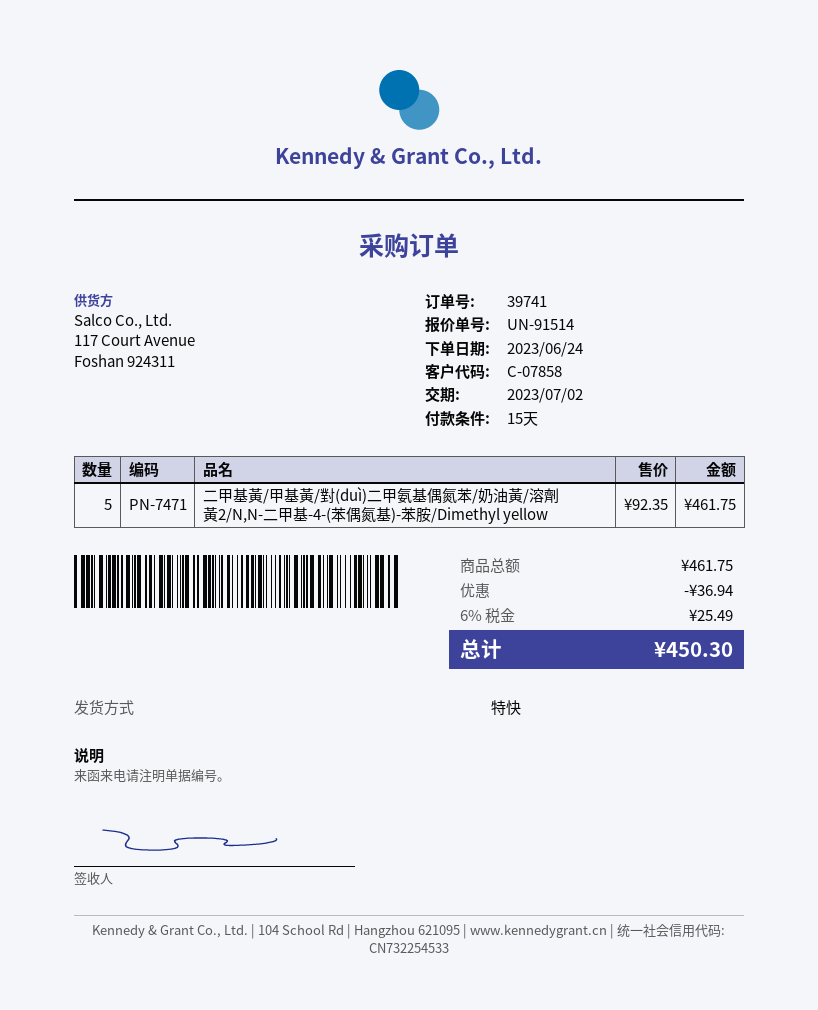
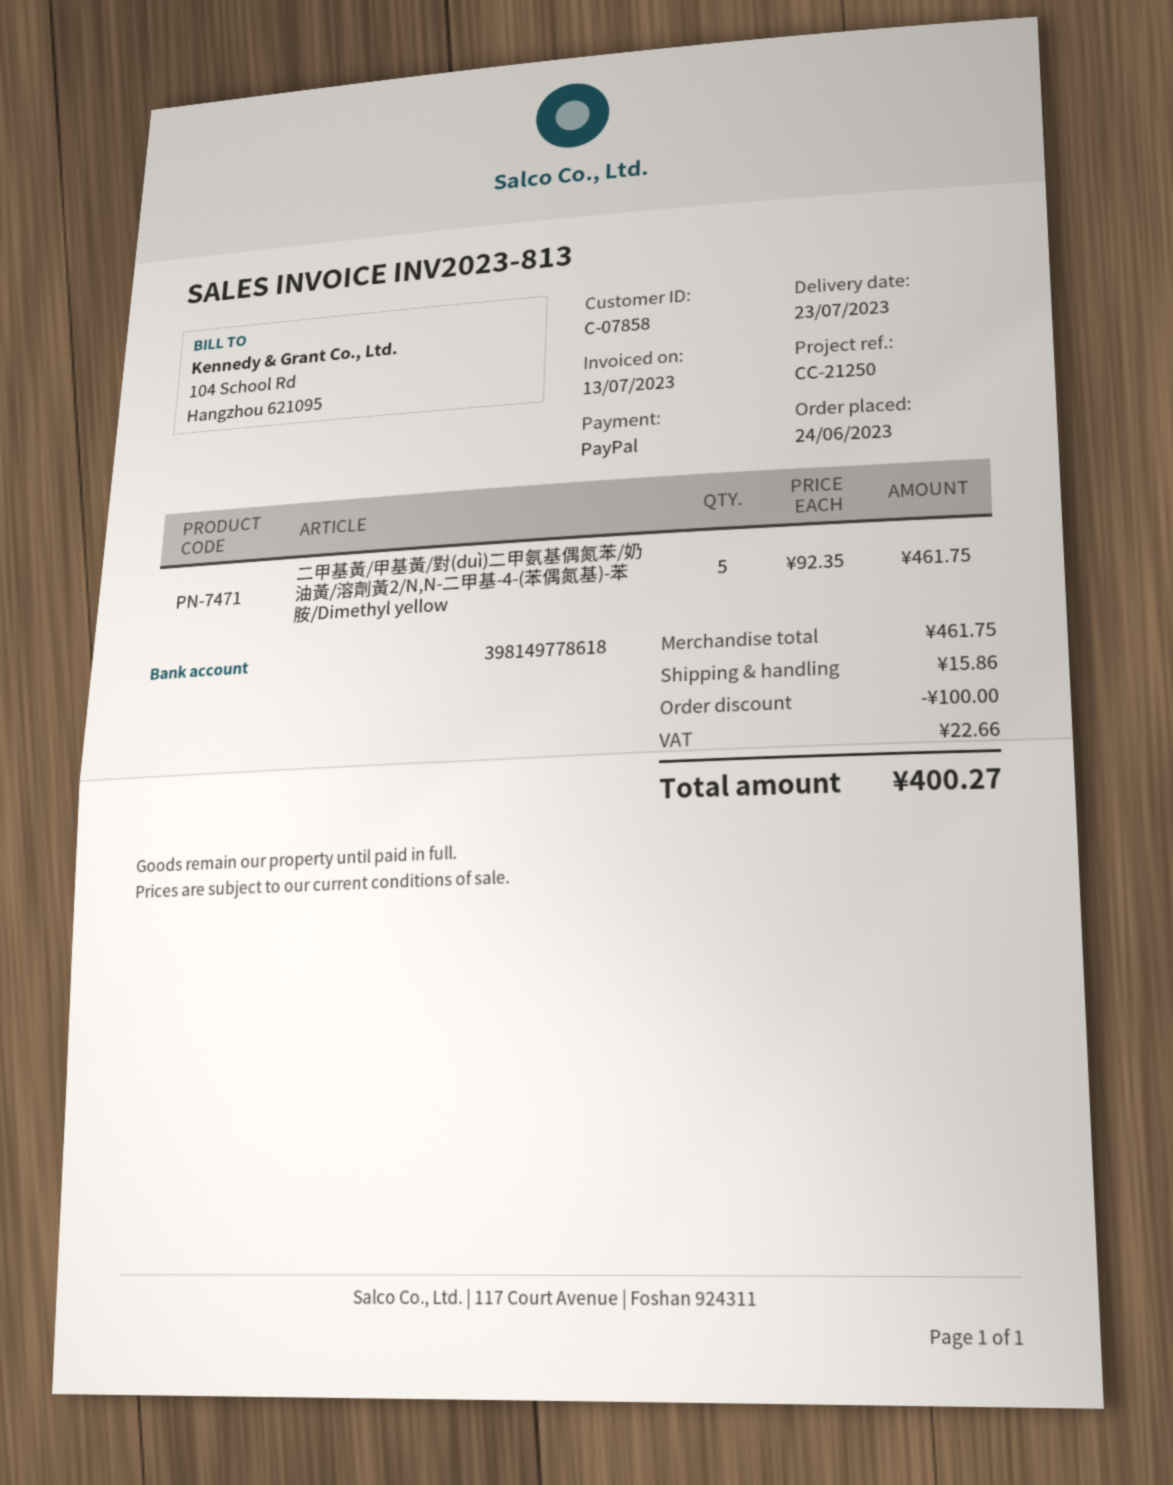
delivery date: 2023-07-02 -> 2023-07-23
discount: 36.94 -> 100.00
shipping: none -> 15.86
tax: 25.49 -> 22.66
total: 450.30 -> 400.27

